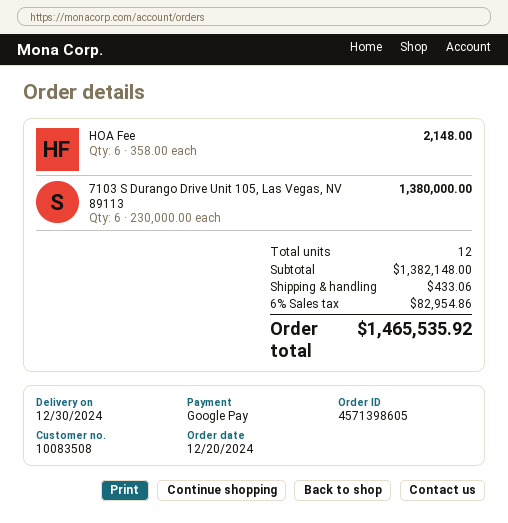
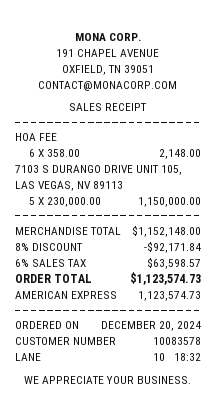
customer number: 10083508 -> 10083578
payment method: Google Pay -> American Express
7103 S Durango Drive Unit 105, Las Vegas, NV 89113: 6 x 230000.00 = 1380000.00 -> 5 x 230000.00 = 1150000.00
subtotal: 1382148.00 -> 1152148.00
discount: none -> 8% = 92171.84
shipping: 433.06 -> none
tax: 6% = 82954.86 -> 6% = 63598.57
total: 1465535.92 -> 1123574.73

